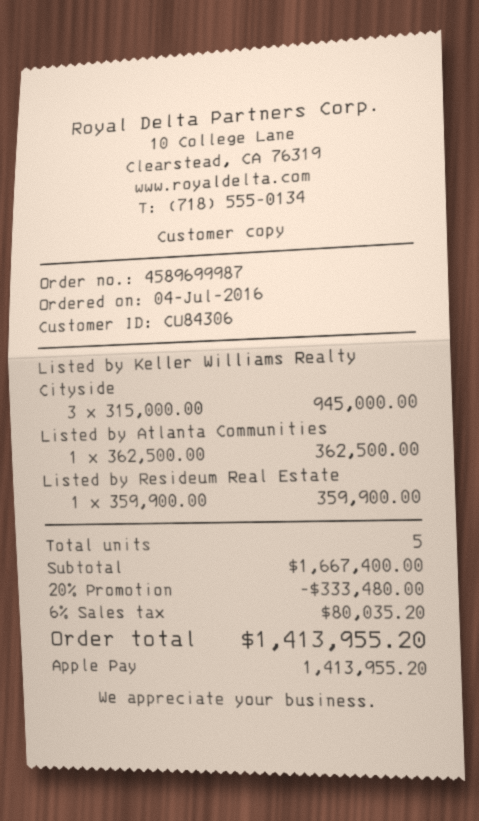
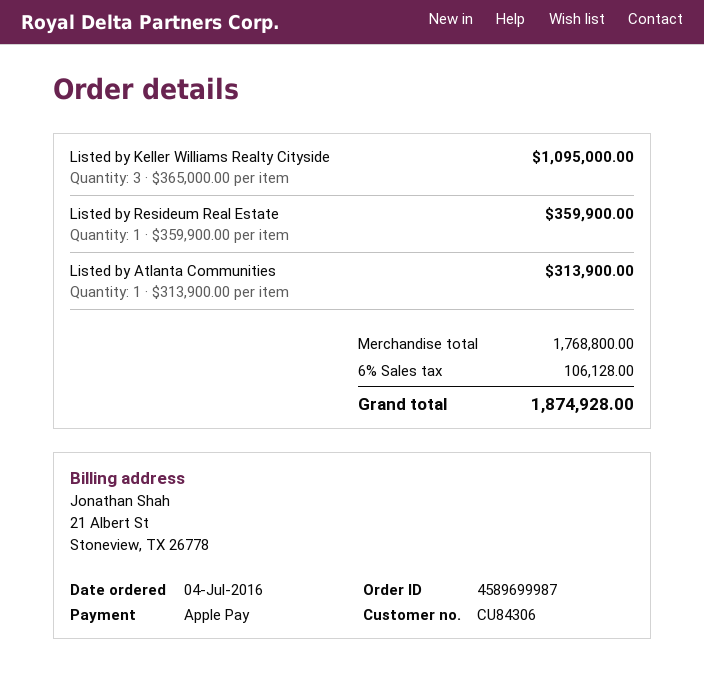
Listed by Keller Williams Realty Cityside: 3 x 315000.00 = 945000.00 -> 3 x 365000.00 = 1095000.00
Listed by Atlanta Communities: 1 x 362500.00 = 362500.00 -> 1 x 313900.00 = 313900.00
subtotal: 1667400.00 -> 1768800.00
discount: 20% = 333480.00 -> none
tax: 6% = 80035.20 -> 6% = 106128.00
total: 1413955.20 -> 1874928.00

